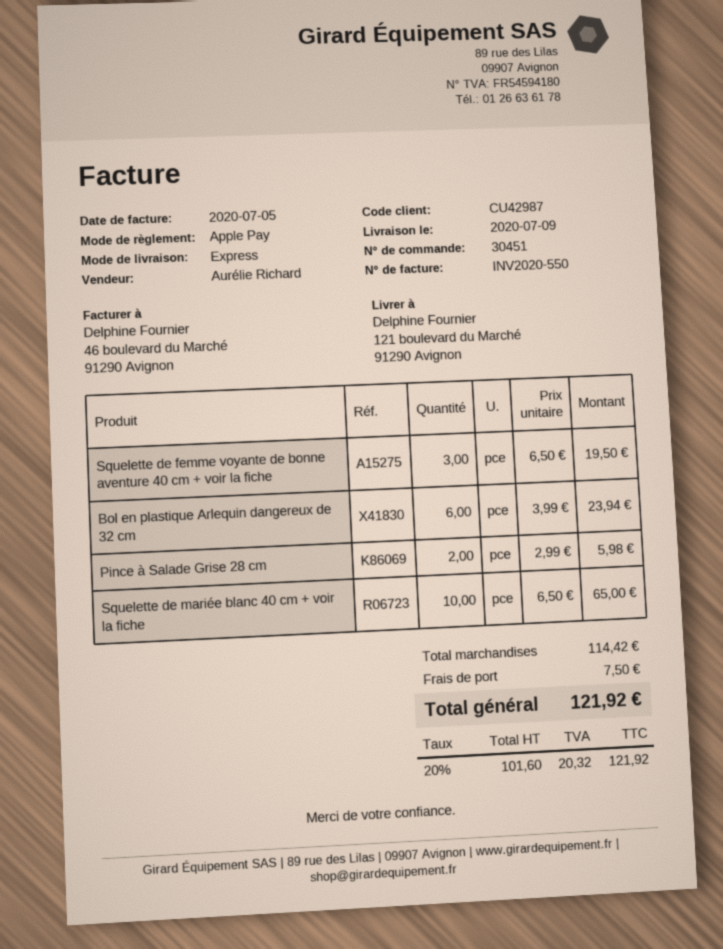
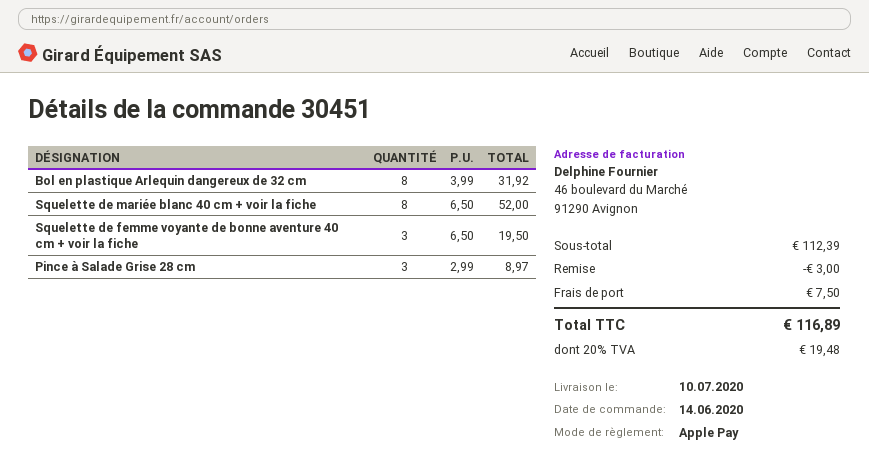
delivery date: 2020-07-09 -> 2020-07-10
Bol en plastique Arlequin dangereux de 32 cm: 6 x 3.99 = 23.94 -> 8 x 3.99 = 31.92
Pince à Salade Grise 28 cm: 2 x 2.99 = 5.98 -> 3 x 2.99 = 8.97
Squelette de mariée blanc 40 cm + voir la fiche: 10 x 6.50 = 65.00 -> 8 x 6.50 = 52.00
subtotal: 114.42 -> 112.39
discount: none -> 3.00
tax: 20% = 20.32 -> 20% = 19.48
total: 121.92 -> 116.89

